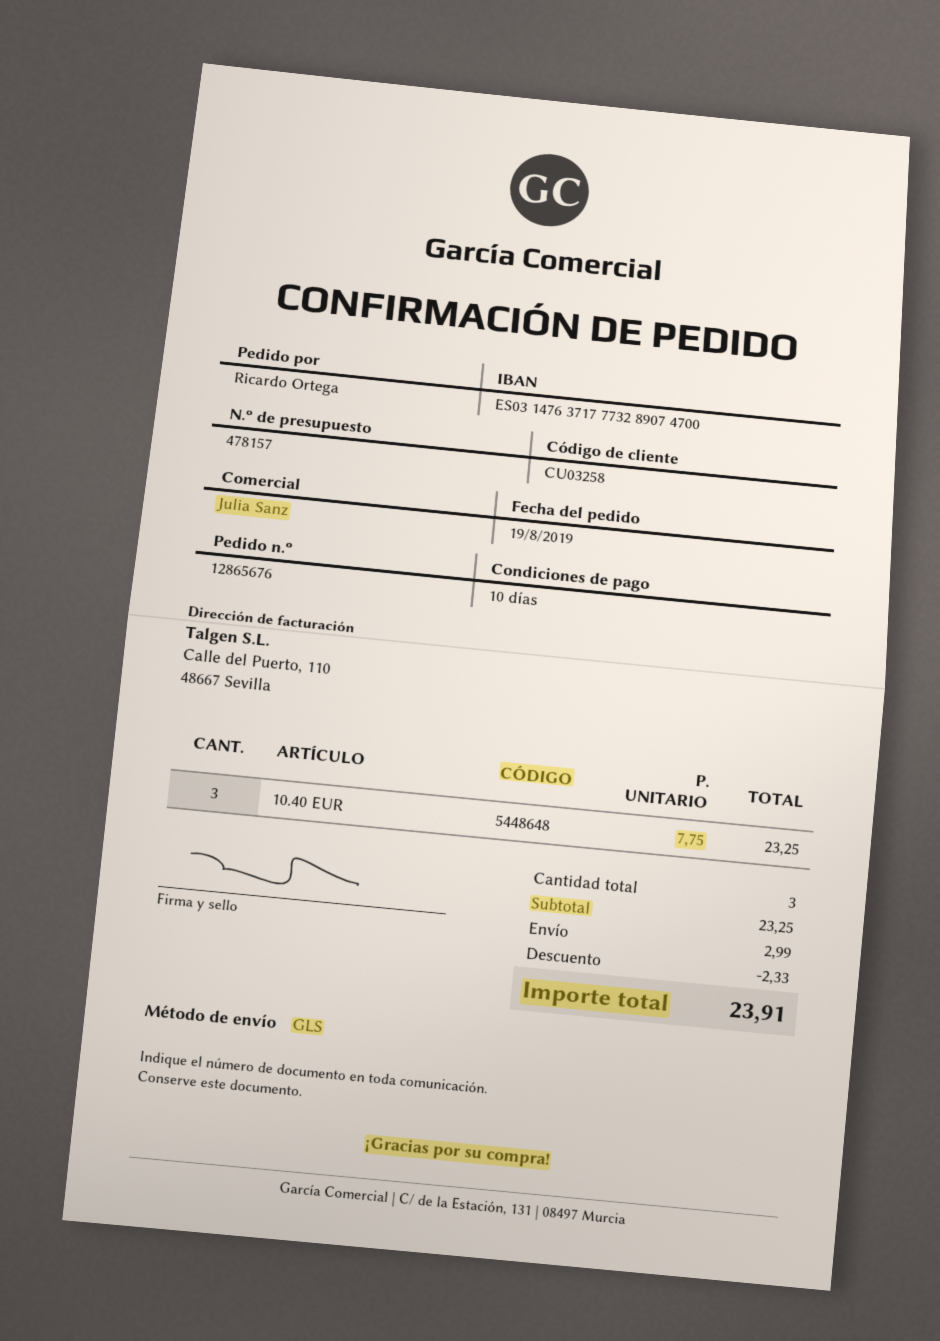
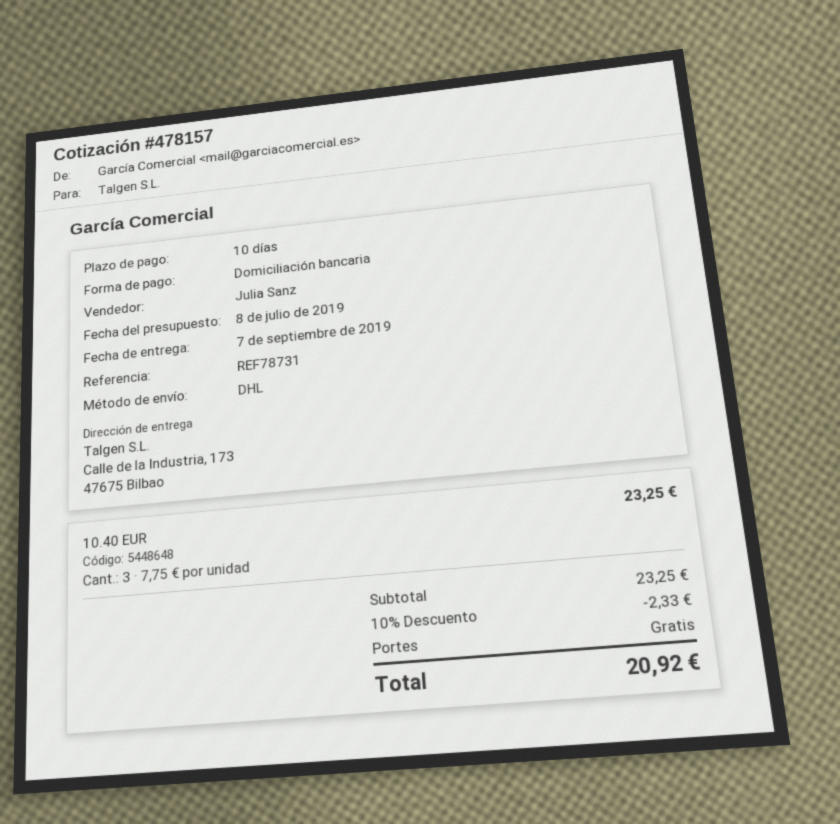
shipping method: GLS -> DHL
shipping: 2.99 -> 0.00
total: 23.91 -> 20.92

